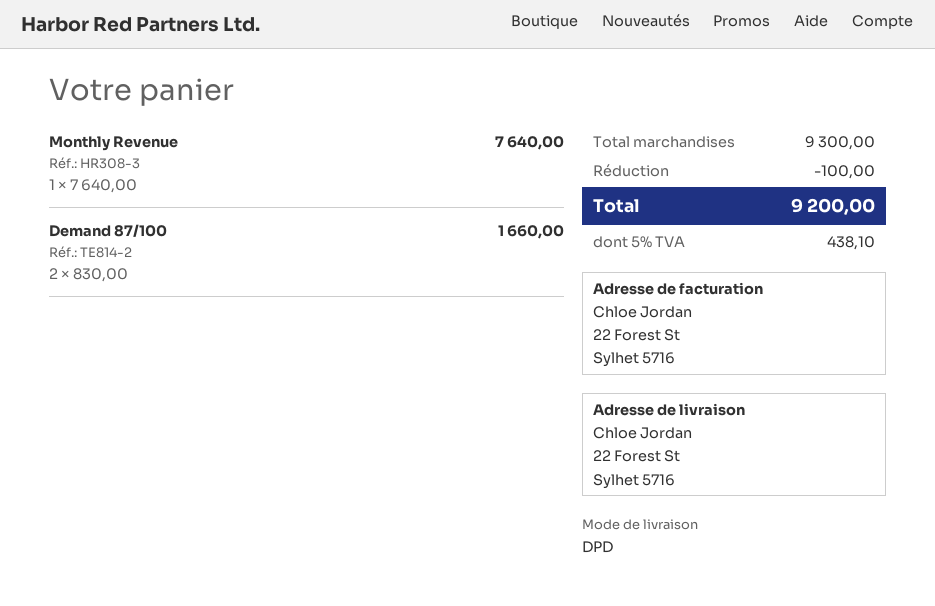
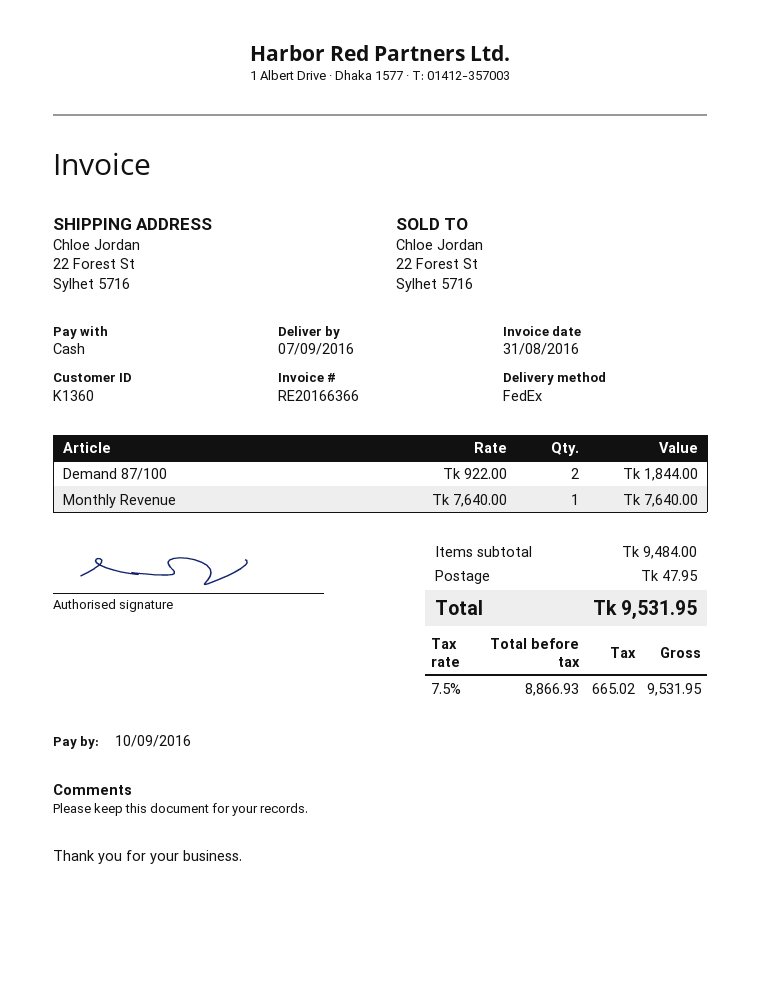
shipping method: DPD -> FedEx
Demand 87/100: 2 x 830.00 = 1660.00 -> 2 x 922.00 = 1844.00
subtotal: 9300.00 -> 9484.00
discount: 100.00 -> none
shipping: none -> 47.95
tax: 5% = 438.10 -> 7.5% = 665.02
total: 9200.00 -> 9531.95

